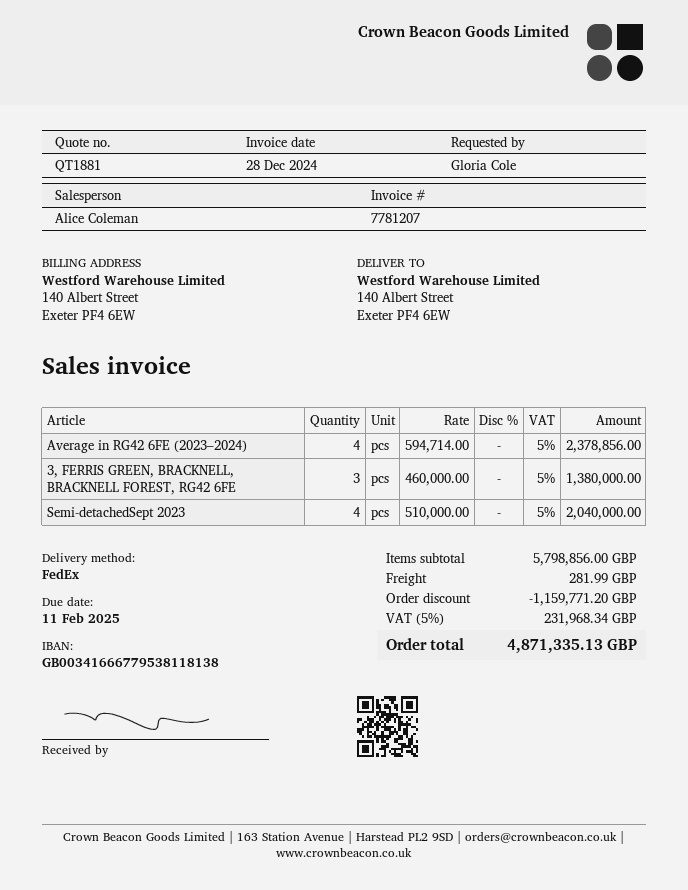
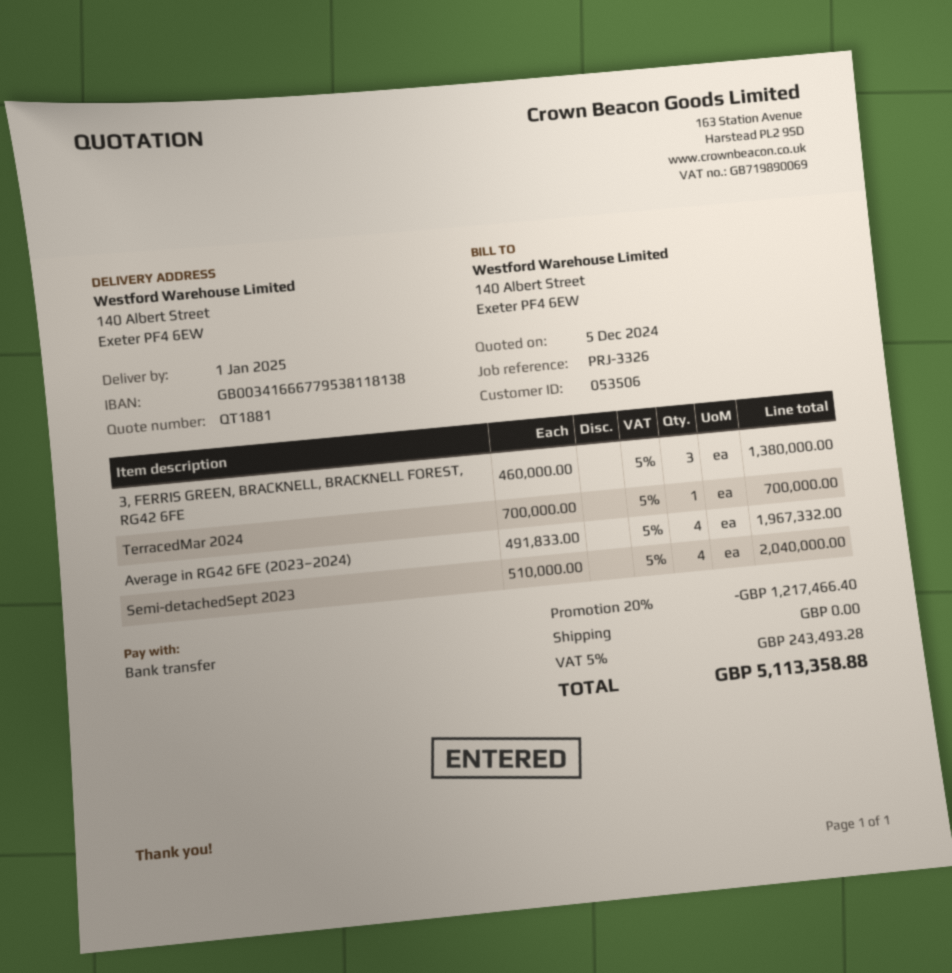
Average in RG42 6FE (2023–2024): 4 x 594714.00 = 2378856.00 -> 4 x 491833.00 = 1967332.00
TerracedMar 2024: none -> 1 x 700000.00 = 700000.00
discount: 1159771.20 -> 1217466.40
shipping: 281.99 -> 0.00
tax: 5% = 231968.34 -> 5% = 243493.28
total: 4871335.13 -> 5113358.88

